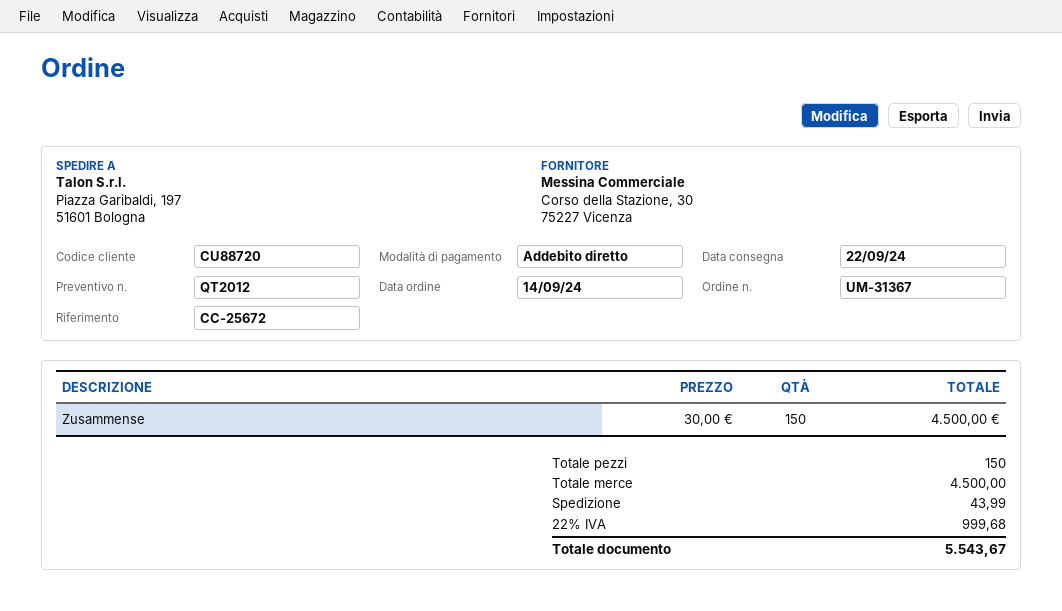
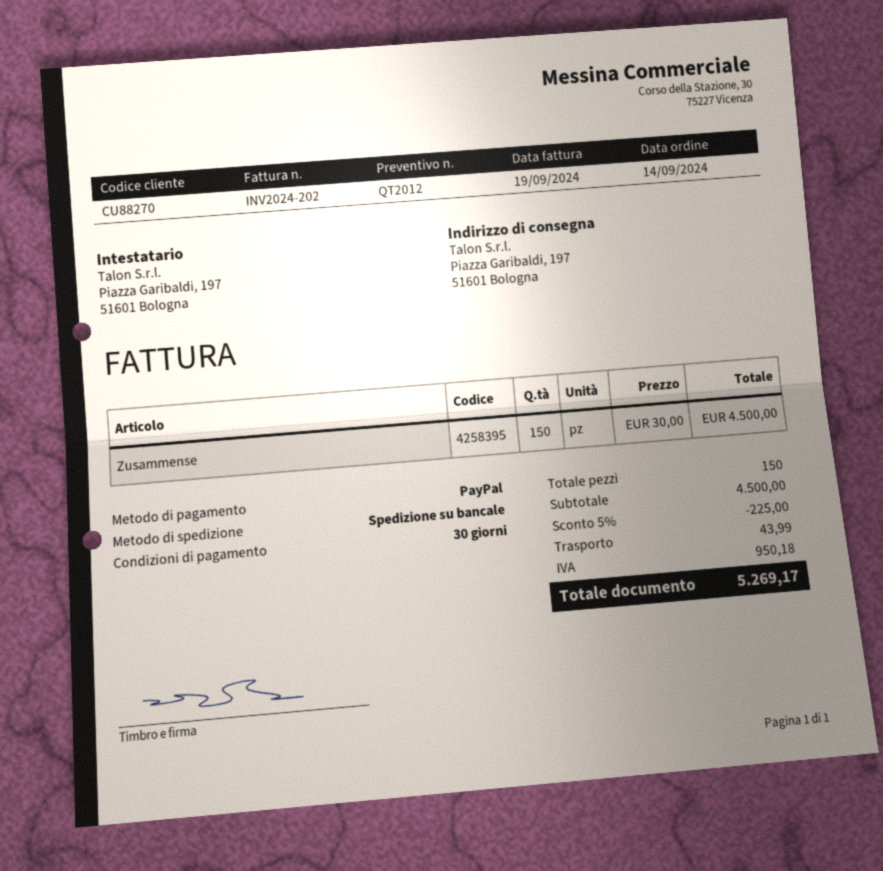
customer number: CU88720 -> CU88270
payment method: direct debit -> PayPal
discount: none -> 5% = 225.00
tax: 999.68 -> 950.18
total: 5543.67 -> 5269.17

